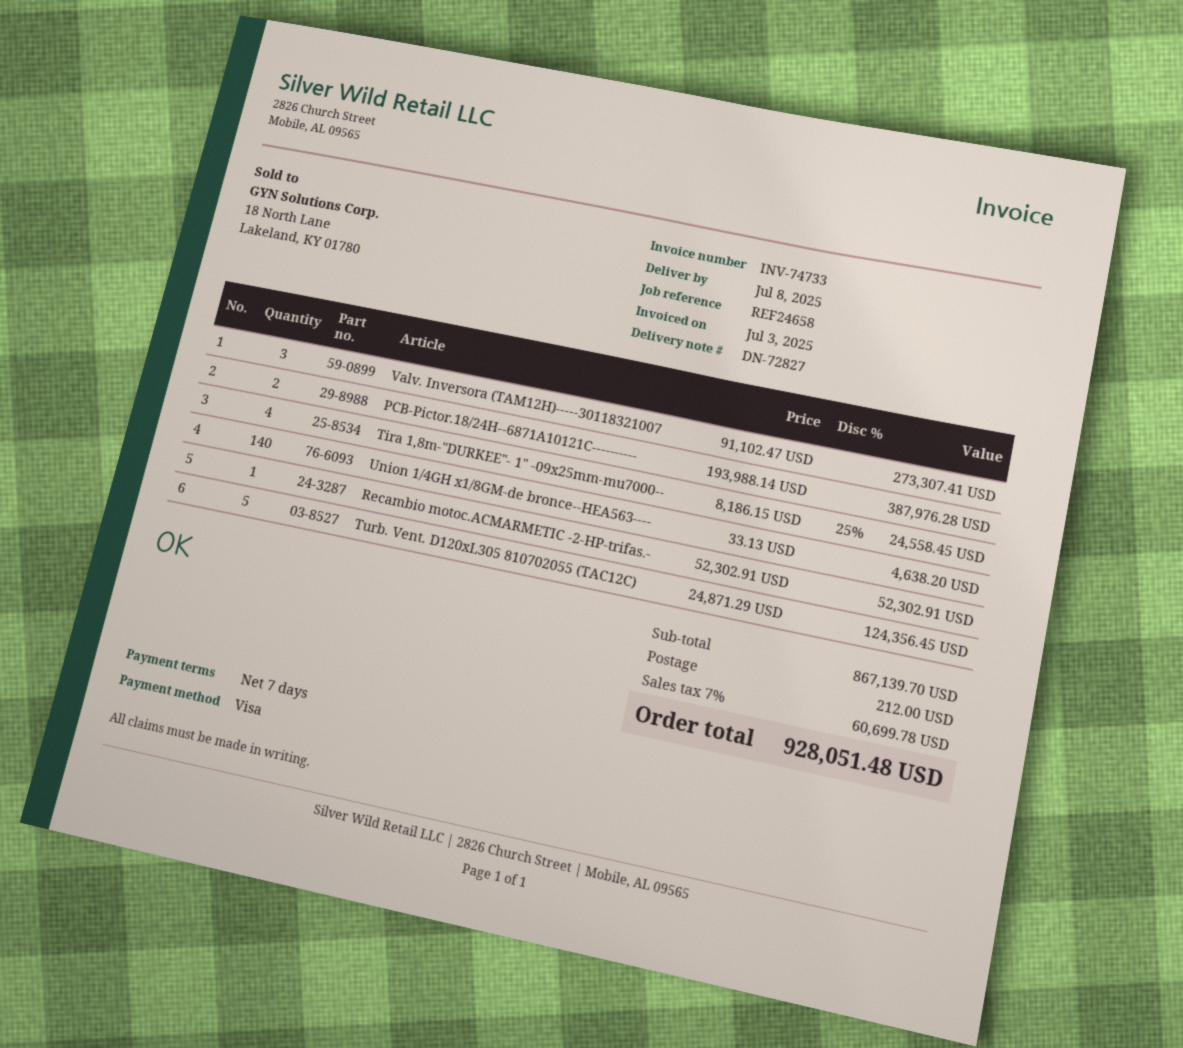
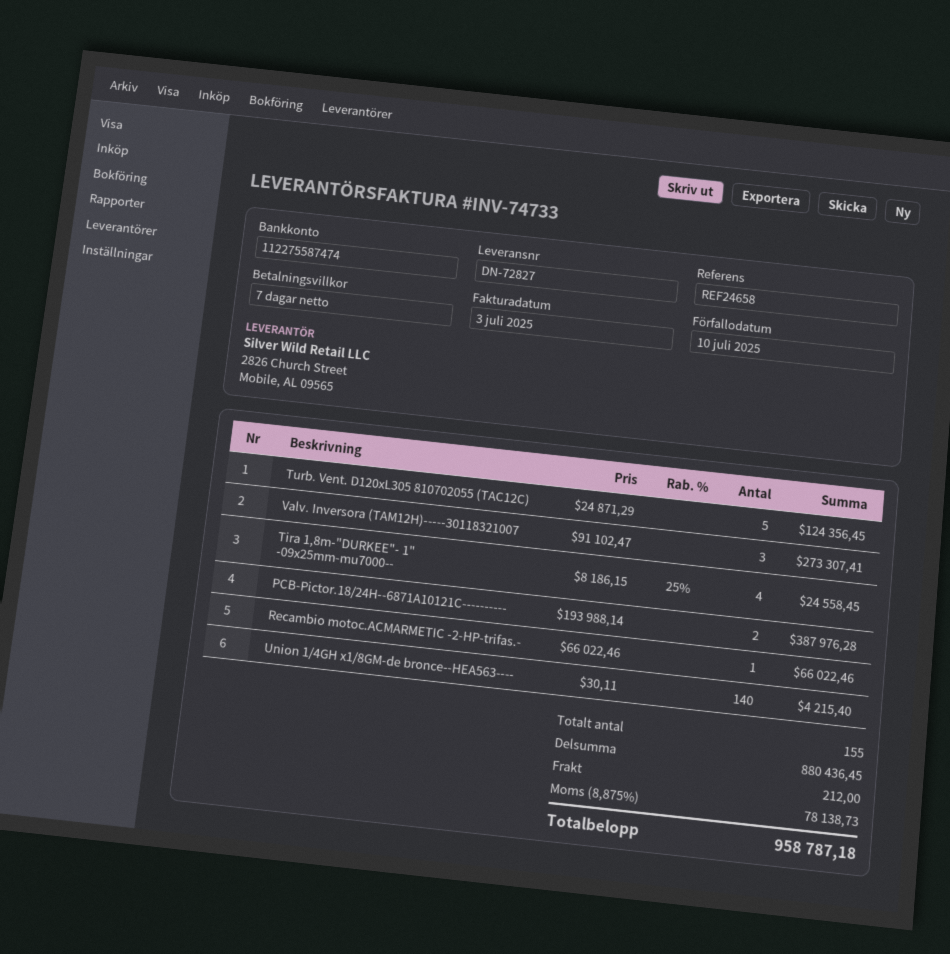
Union 1/4GH x1/8GM-de bronce--HEA563----: 140 x 33.13 = 4638.20 -> 140 x 30.11 = 4215.40
Recambio motoc.ACMARMETIC -2-HP-trifas.-: 1 x 52302.91 = 52302.91 -> 1 x 66022.46 = 66022.46
subtotal: 867139.70 -> 880436.45
tax: 7% = 60699.78 -> 8.875% = 78138.73
total: 928051.48 -> 958787.18

